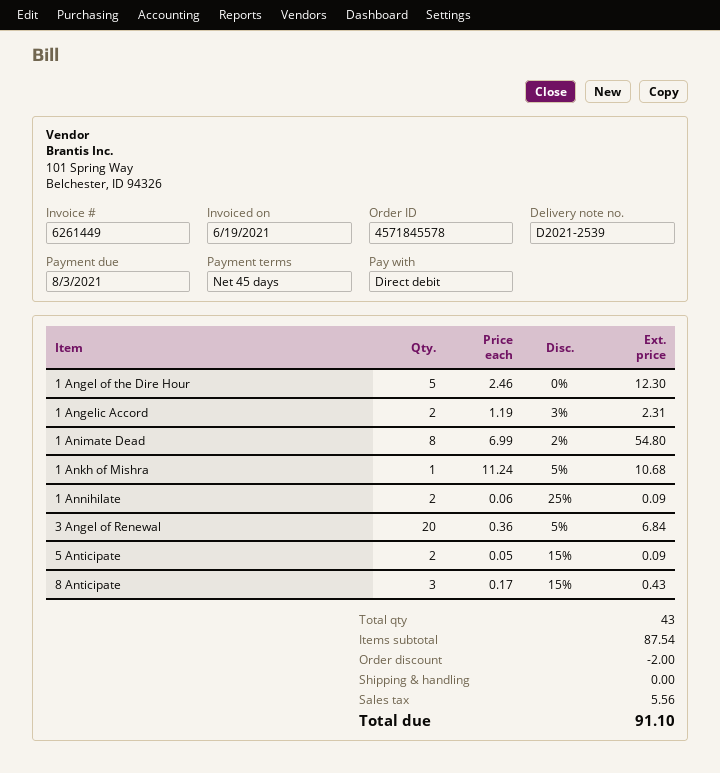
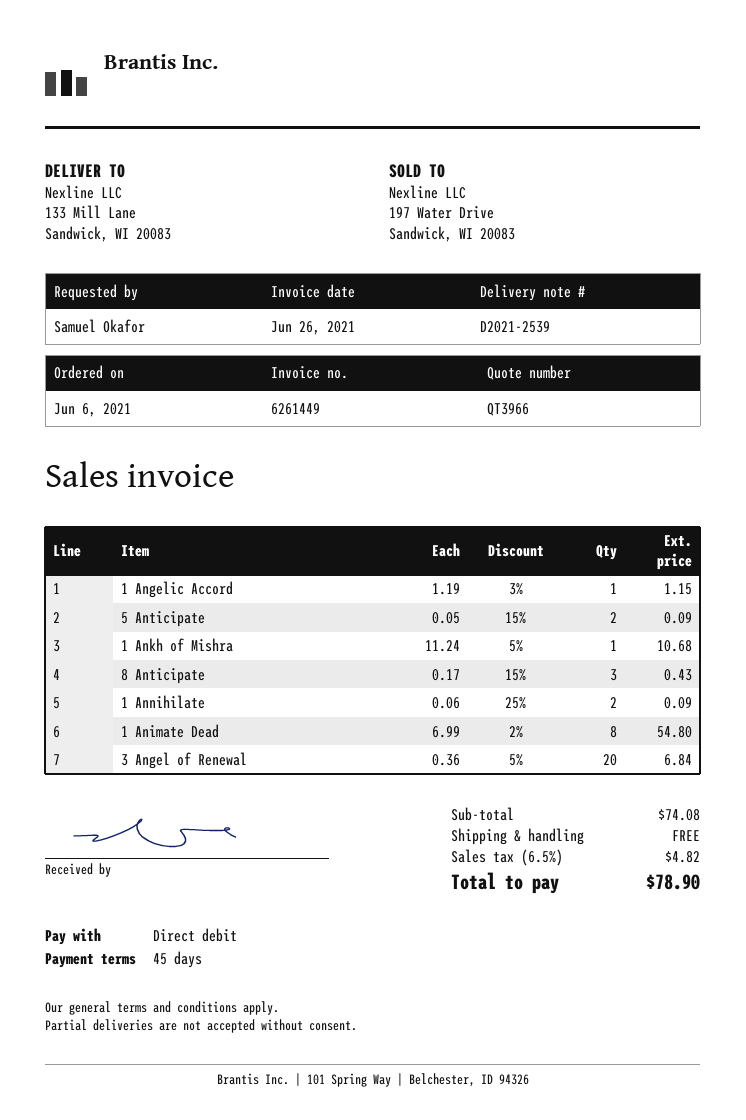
invoice date: 2021-06-19 -> 2021-06-26
1 Angel of the Dire Hour: 5 x 2.46 = 12.30 -> none
1 Angelic Accord: 2 x 1.19 - 3% = 2.31 -> 1 x 1.19 - 3% = 1.15
subtotal: 87.54 -> 74.08
discount: 2.00 -> none
tax: 5.56 -> 4.82
total: 91.10 -> 78.90

